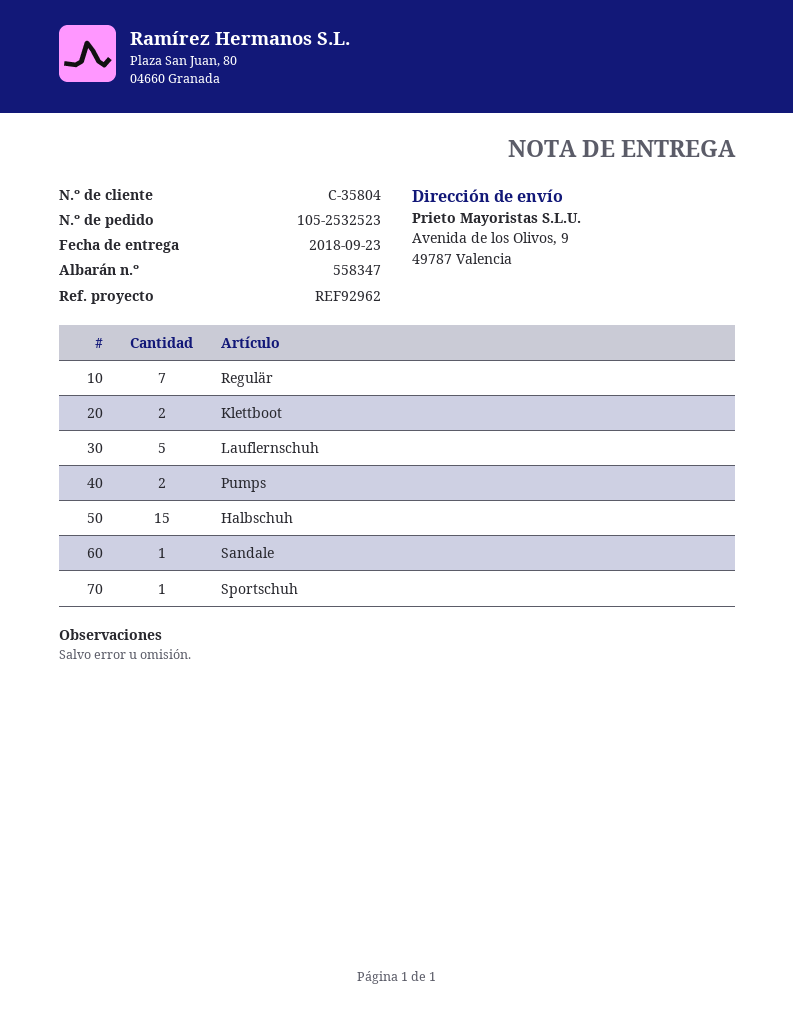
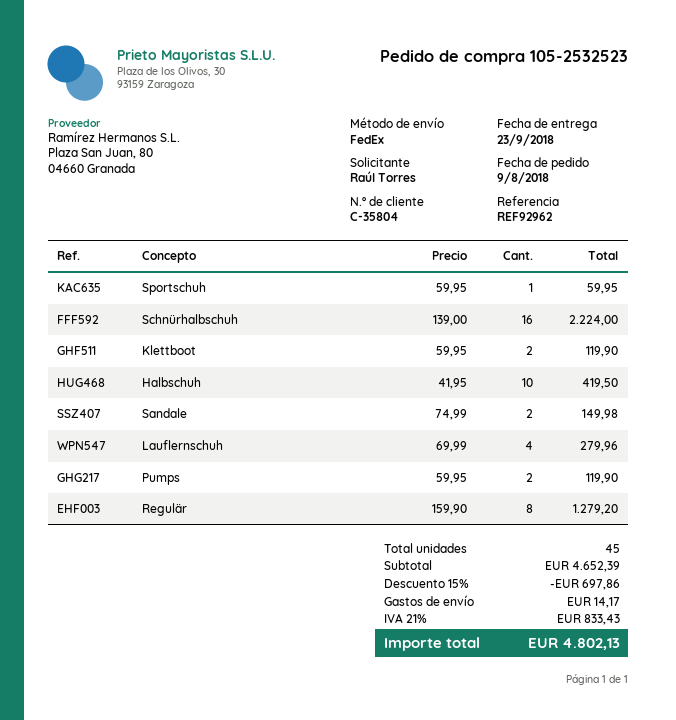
Regulär: 7 -> 8
Lauflernschuh: 5 -> 4
Halbschuh: 15 -> 10
Sandale: 1 -> 2
Schnürhalbschuh: none -> 16

